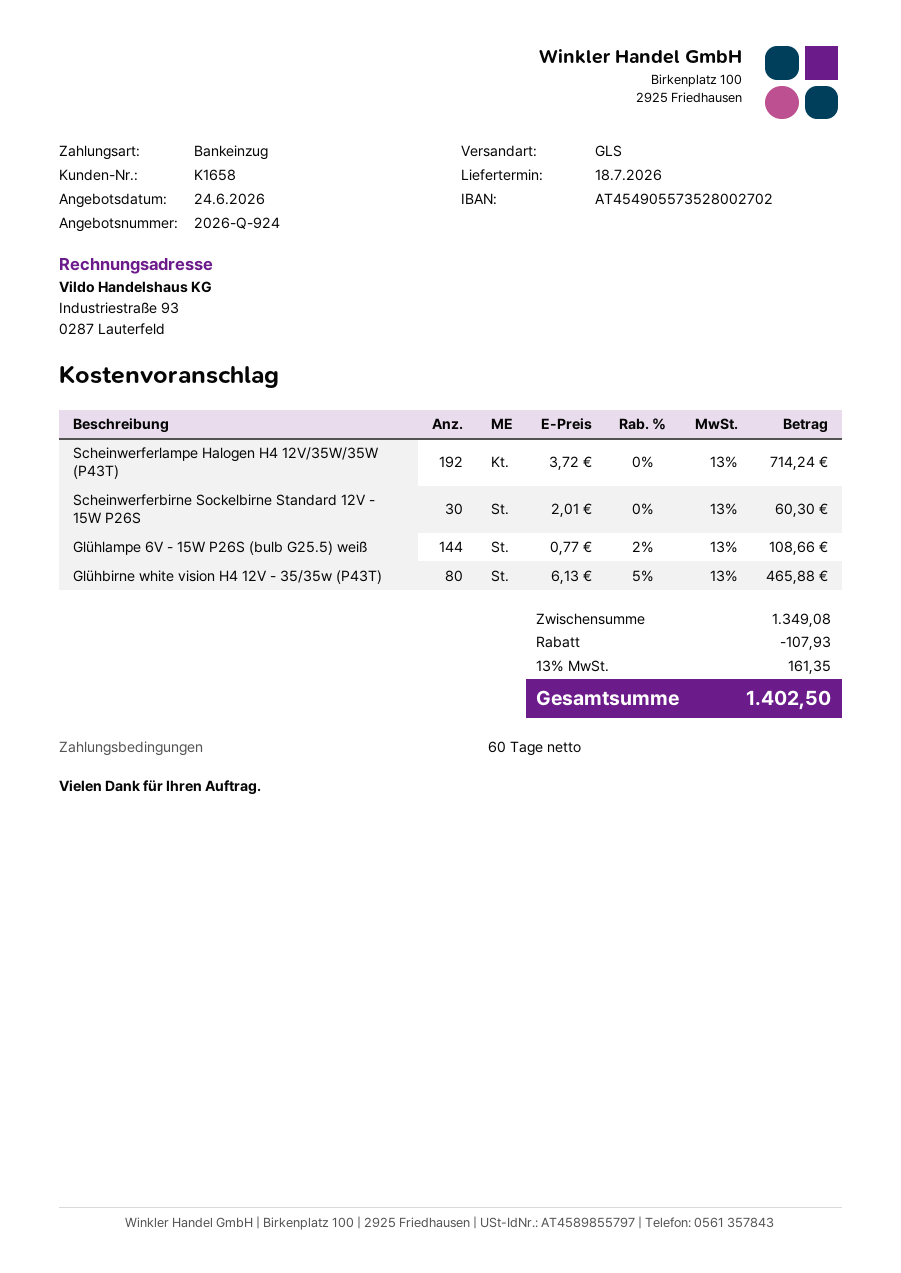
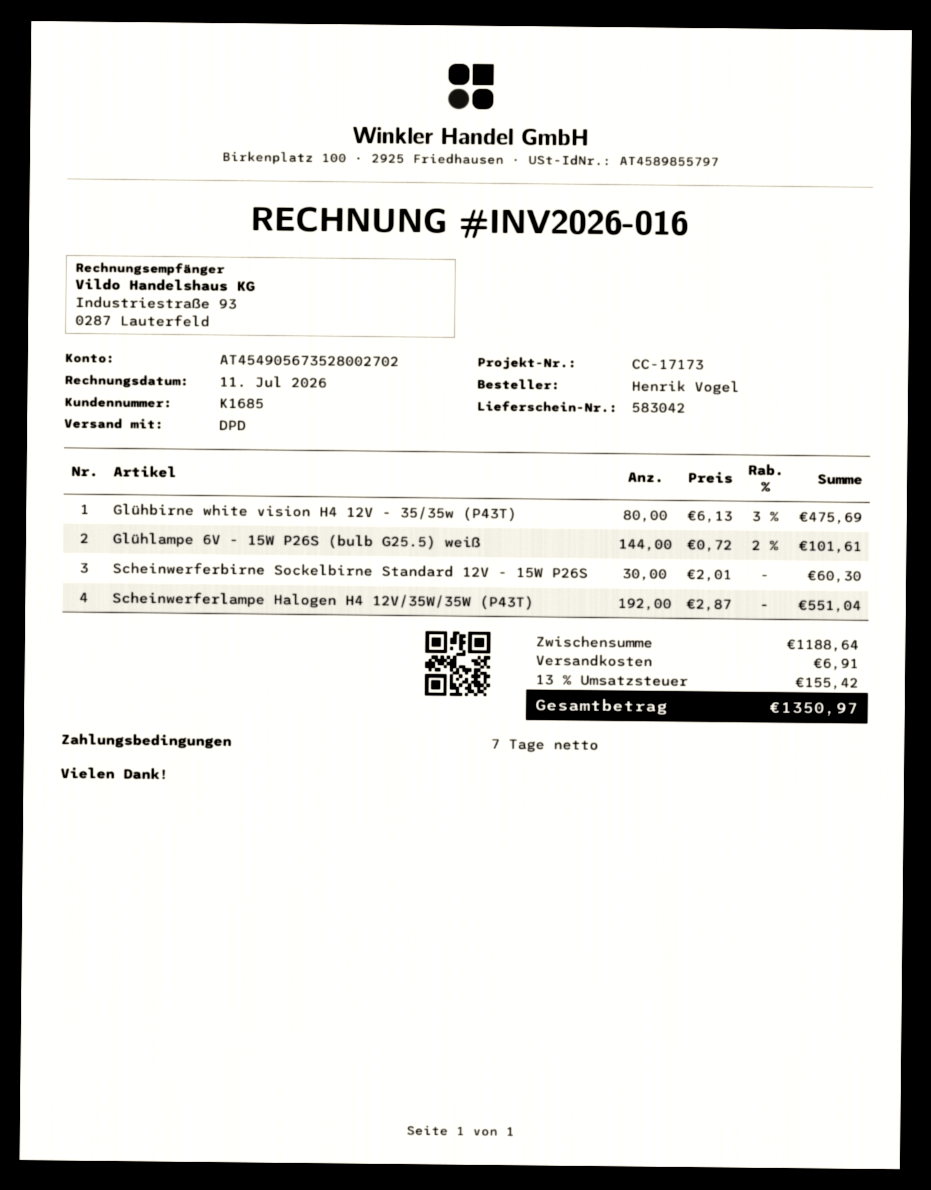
payment terms: 60 days -> 7 days
customer number: K1658 -> K1685
bank account: AT454905573528002702 -> AT454905673528002702
shipping method: GLS -> DPD
Scheinwerferlampe Halogen H4 12V/35W/35W (P43T): 192 x 3.72 = 714.24 -> 192 x 2.87 = 551.04
Glühlampe 6V - 15W P26S (bulb G25.5) weiß: 144 x 0.77 - 2% = 108.66 -> 144 x 0.72 - 2% = 101.61
Glühbirne white vision H4 12V - 35/35w (P43T): 80 x 6.13 - 5% = 465.88 -> 80 x 6.13 - 3% = 475.69
subtotal: 1349.08 -> 1188.64
discount: 107.93 -> none
shipping: none -> 6.91
tax: 13% = 161.35 -> 13% = 155.42
total: 1402.50 -> 1350.97

